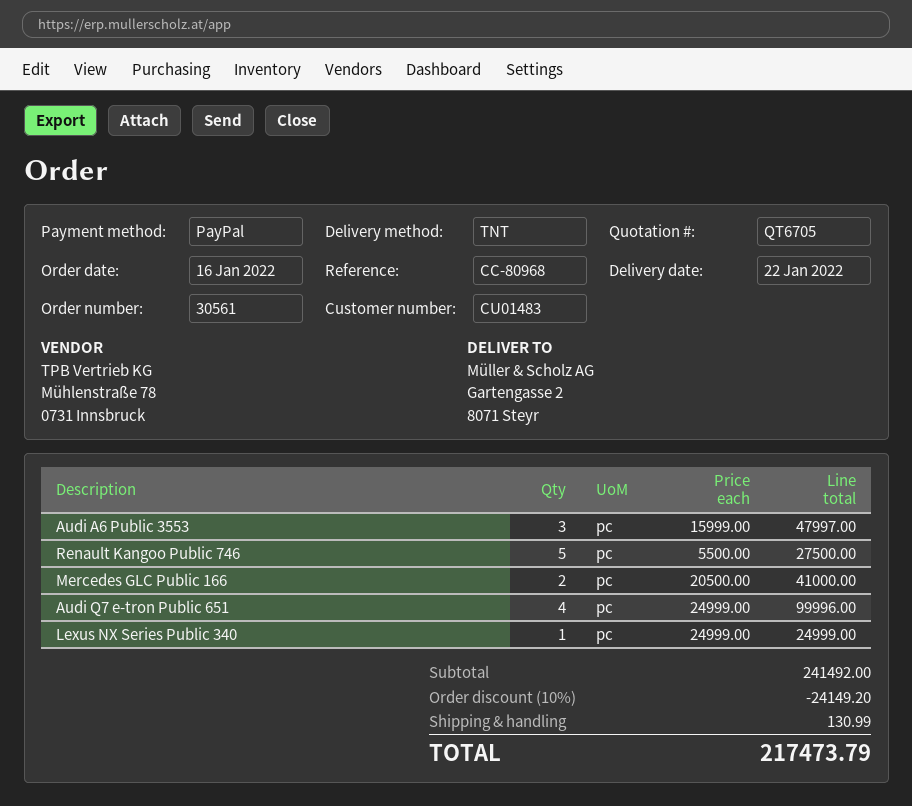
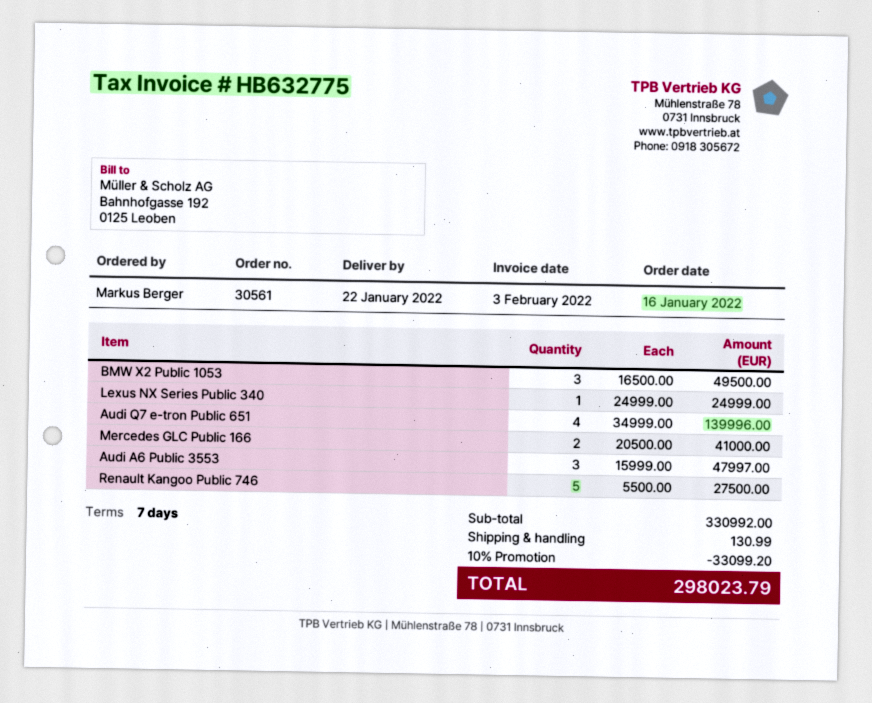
Audi Q7 e-tron Public 651: 4 x 24999.00 = 99996.00 -> 4 x 34999.00 = 139996.00
BMW X2 Public 1053: none -> 3 x 16500.00 = 49500.00
subtotal: 241492.00 -> 330992.00
discount: 10% = 24149.20 -> 10% = 33099.20
total: 217473.79 -> 298023.79

